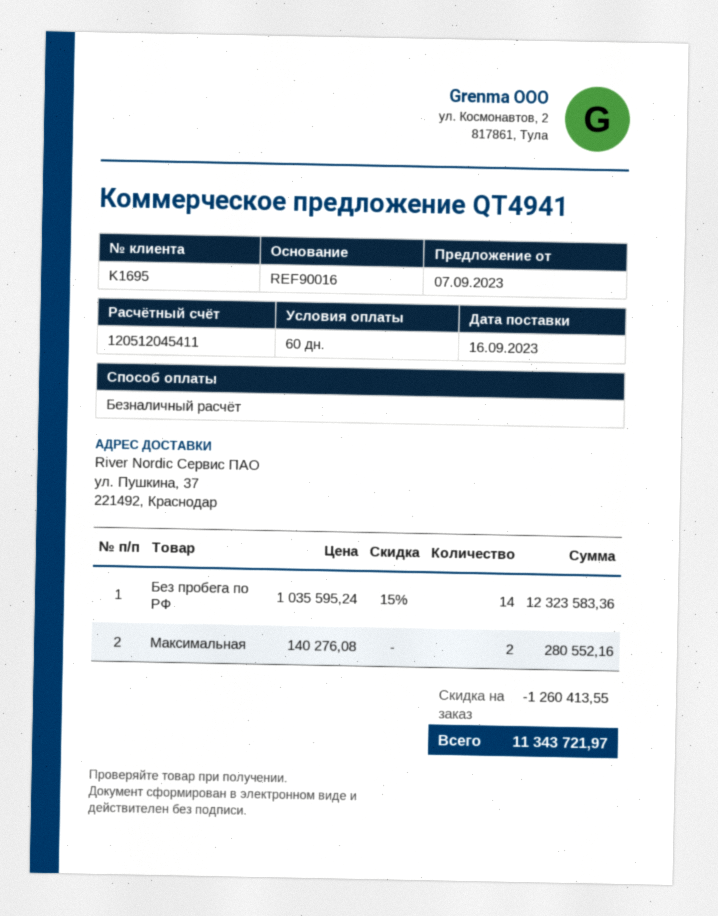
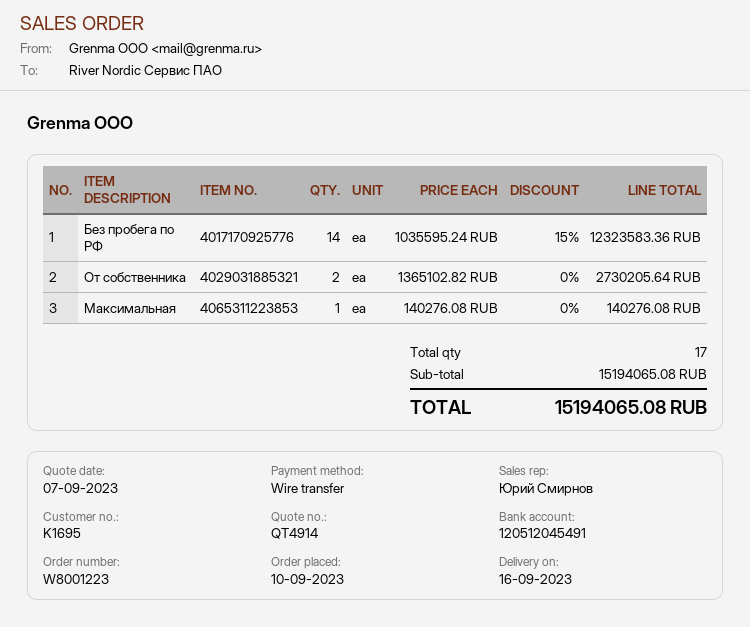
quote number: QT4941 -> QT4914
bank account: 120512045411 -> 120512045491
Максимальная: 2 x 140276.08 = 280552.16 -> 1 x 140276.08 = 140276.08
От собственника: none -> 2 x 1365102.82 = 2730205.64
discount: 1260413.55 -> none
total: 11343721.97 -> 15194065.08

